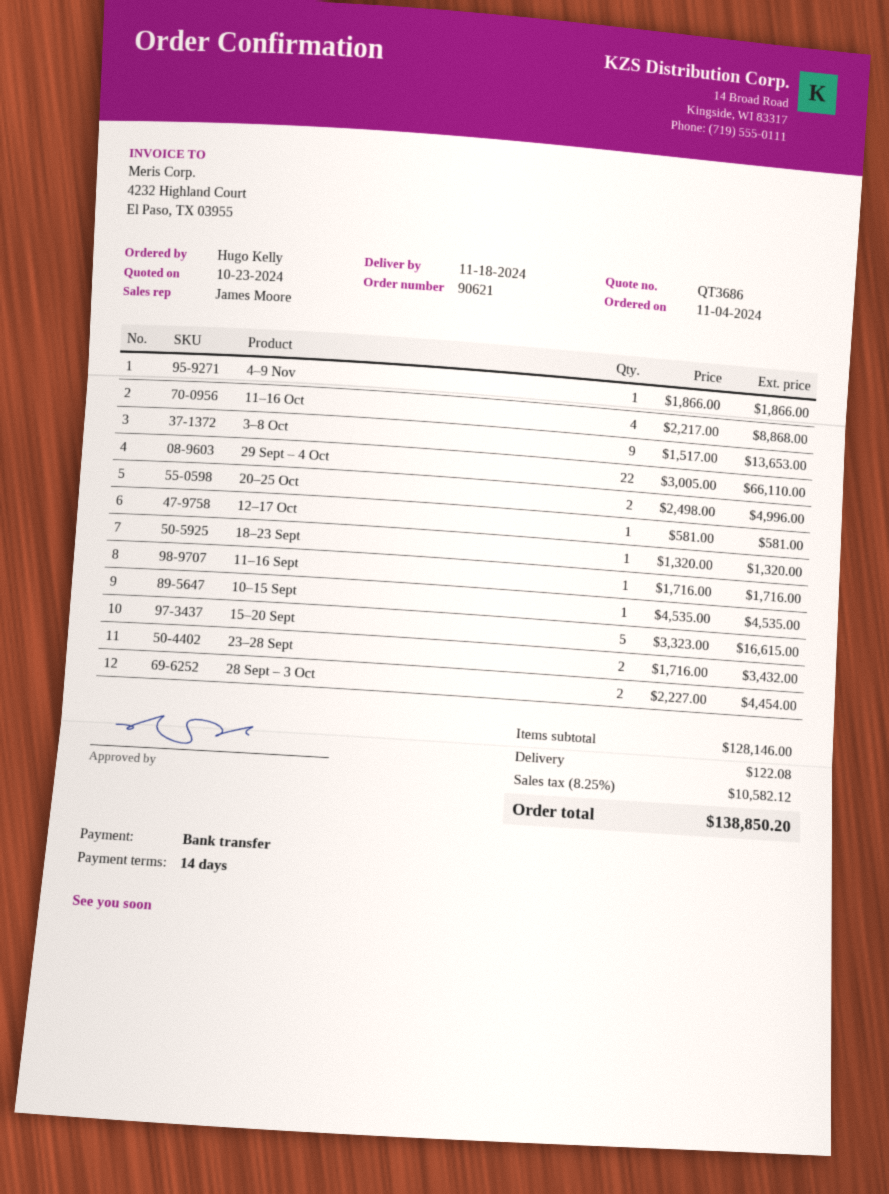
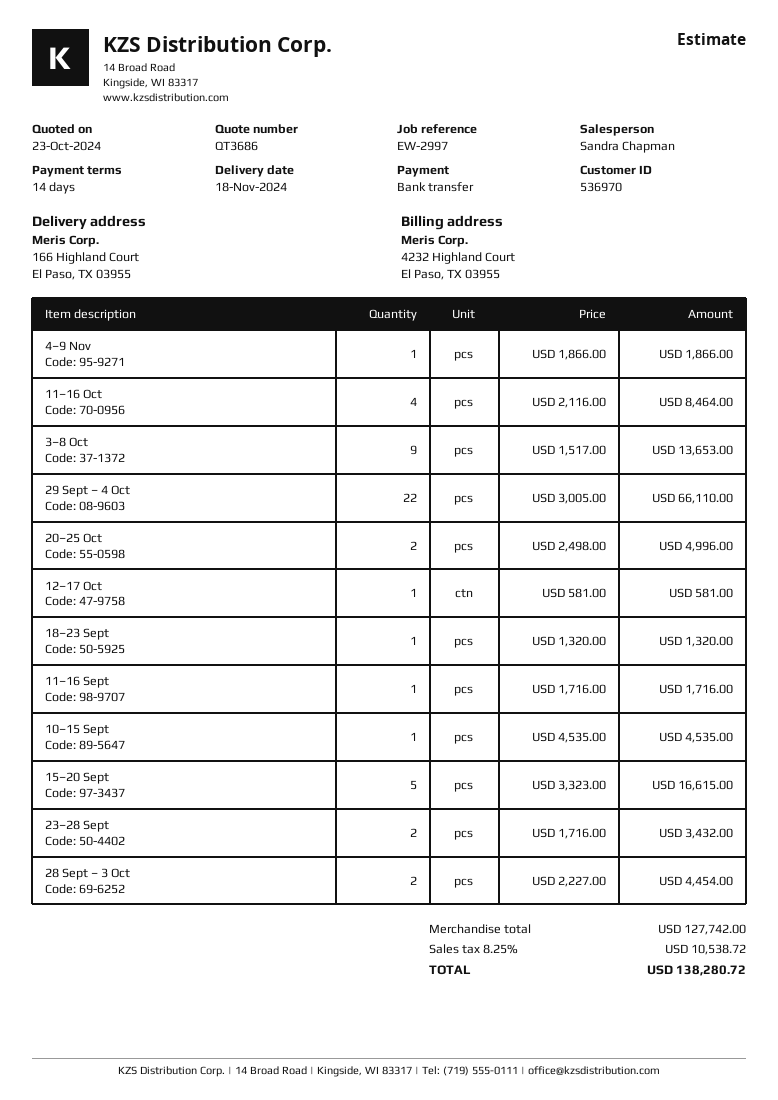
sales rep: James Moore -> Sandra Chapman
11–16 Oct: 4 x 2217.00 = 8868.00 -> 4 x 2116.00 = 8464.00
subtotal: 128146.00 -> 127742.00
shipping: 122.08 -> none
tax: 8.25% = 10582.12 -> 8.25% = 10538.72
total: 138850.20 -> 138280.72

